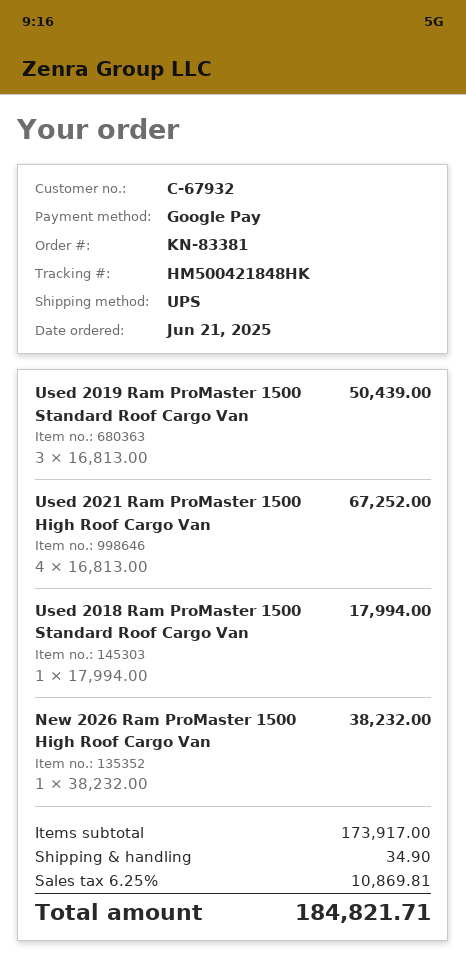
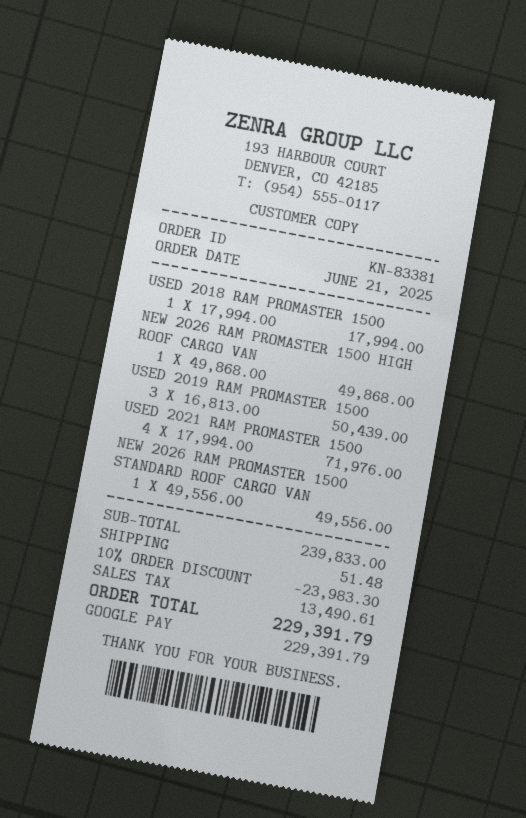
Used 2021 Ram ProMaster 1500 High Roof Cargo Van: 4 x 16813.00 = 67252.00 -> 4 x 17994.00 = 71976.00
New 2026 Ram ProMaster 1500 High Roof Cargo Van: 1 x 38232.00 = 38232.00 -> 1 x 49868.00 = 49868.00
NEW 2026 RAM PROMASTER 1500 STANDARD ROOF CARGO VAN: none -> 1 x 49556.00 = 49556.00
subtotal: 173917.00 -> 239833.00
discount: none -> 10% = 23983.30
shipping: 34.90 -> 51.48
tax: 10869.81 -> 13490.61
total: 184821.71 -> 229391.79

